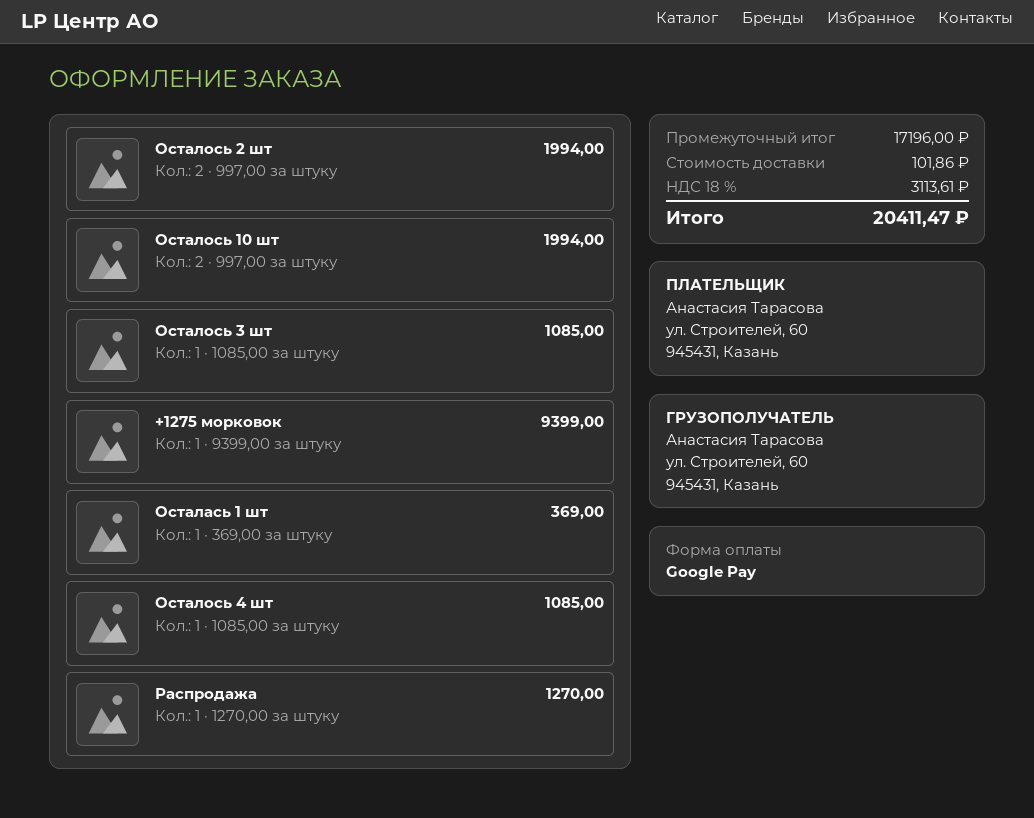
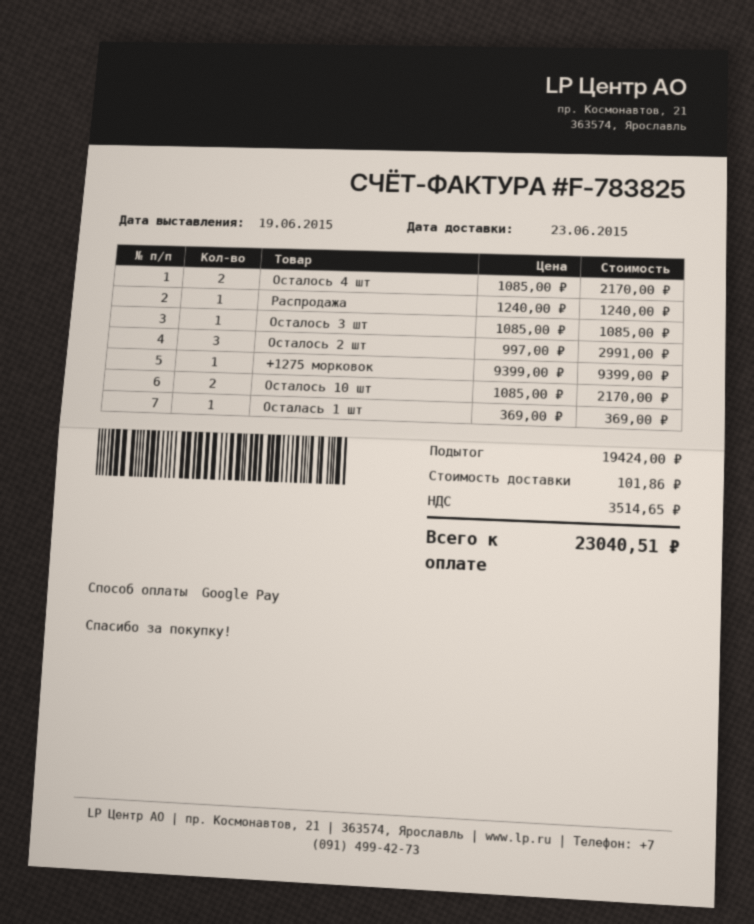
Осталось 2 шт: 2 x 997.00 = 1994.00 -> 3 x 997.00 = 2991.00
Осталось 10 шт: 2 x 997.00 = 1994.00 -> 2 x 1085.00 = 2170.00
Осталось 4 шт: 1 x 1085.00 = 1085.00 -> 2 x 1085.00 = 2170.00
Распродажа: 1 x 1270.00 = 1270.00 -> 1 x 1240.00 = 1240.00
subtotal: 17196.00 -> 19424.00
tax: 3113.61 -> 3514.65
total: 20411.47 -> 23040.51

